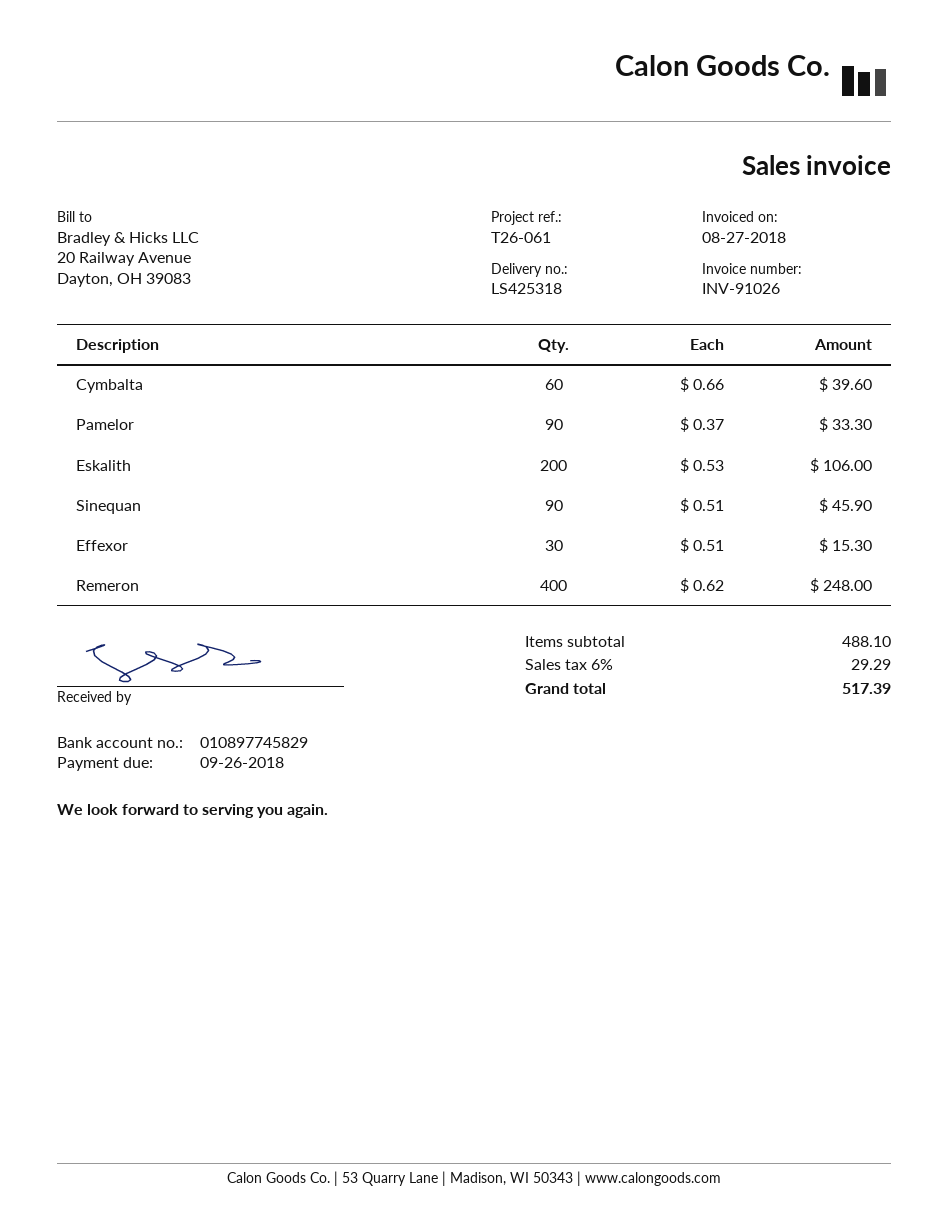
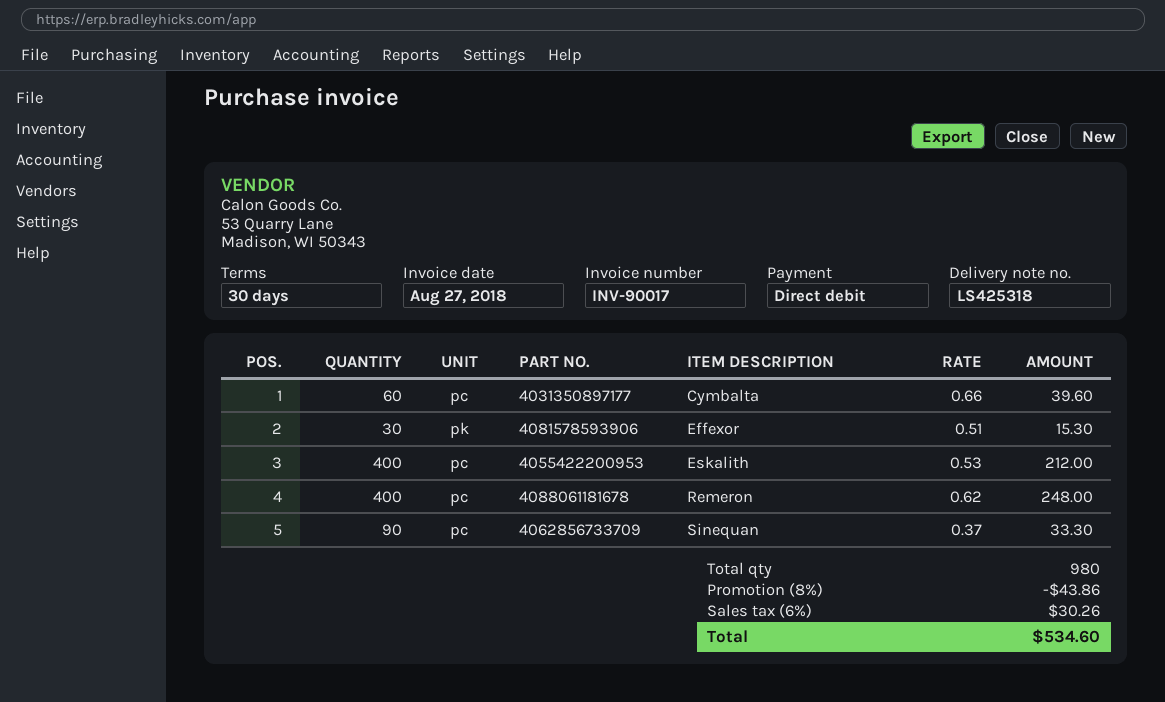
invoice number: INV-91026 -> INV-90017
Pamelor: 90 x 0.37 = 33.30 -> none
Eskalith: 200 x 0.53 = 106.00 -> 400 x 0.53 = 212.00
Sinequan: 90 x 0.51 = 45.90 -> 90 x 0.37 = 33.30
discount: none -> 8% = 43.86
tax: 6% = 29.29 -> 6% = 30.26
total: 517.39 -> 534.60

